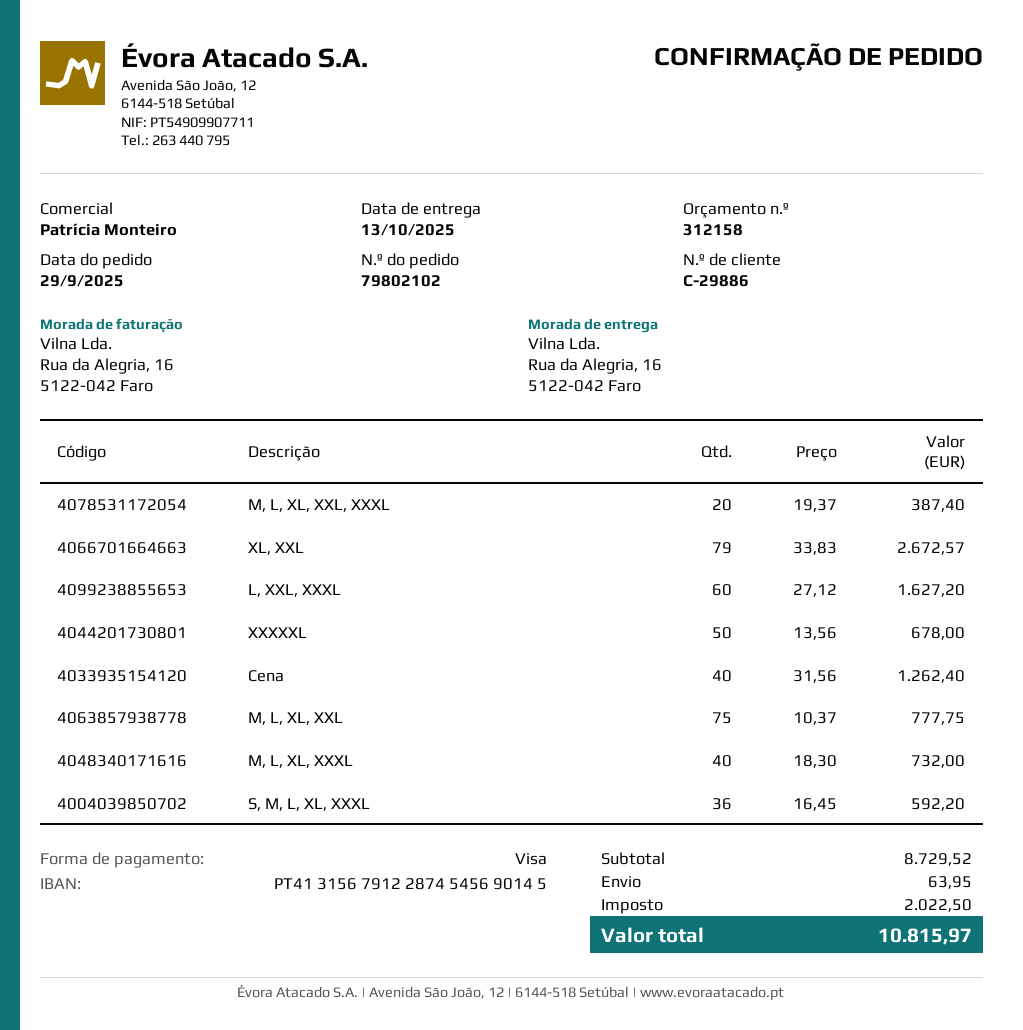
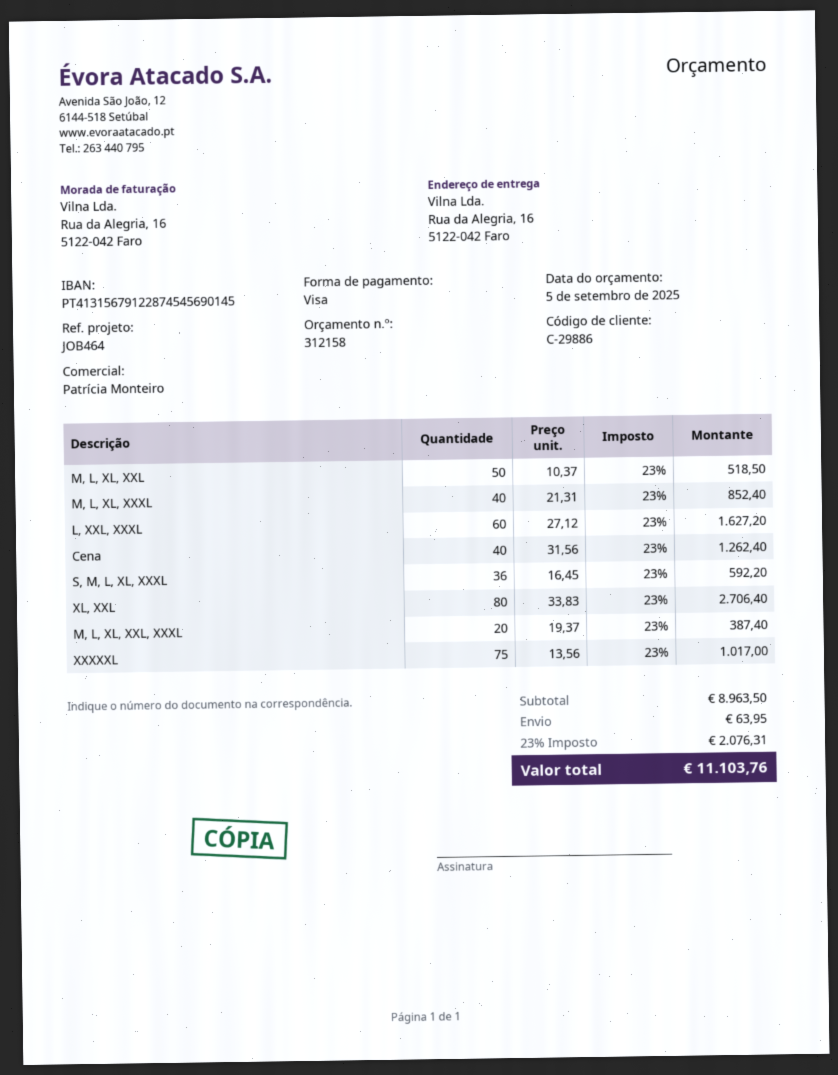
XL, XXL: 79 x 33.83 = 2672.57 -> 80 x 33.83 = 2706.40
XXXXXL: 50 x 13.56 = 678.00 -> 75 x 13.56 = 1017.00
M, L, XL, XXL: 75 x 10.37 = 777.75 -> 50 x 10.37 = 518.50
M, L, XL, XXXL: 40 x 18.30 = 732.00 -> 40 x 21.31 = 852.40
subtotal: 8729.52 -> 8963.50
tax: 2022.50 -> 2076.31
total: 10815.97 -> 11103.76

